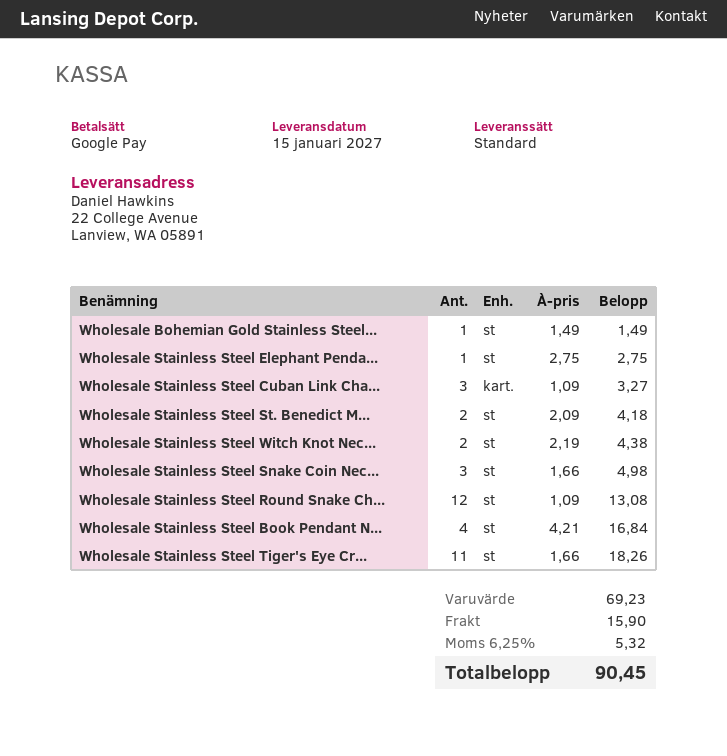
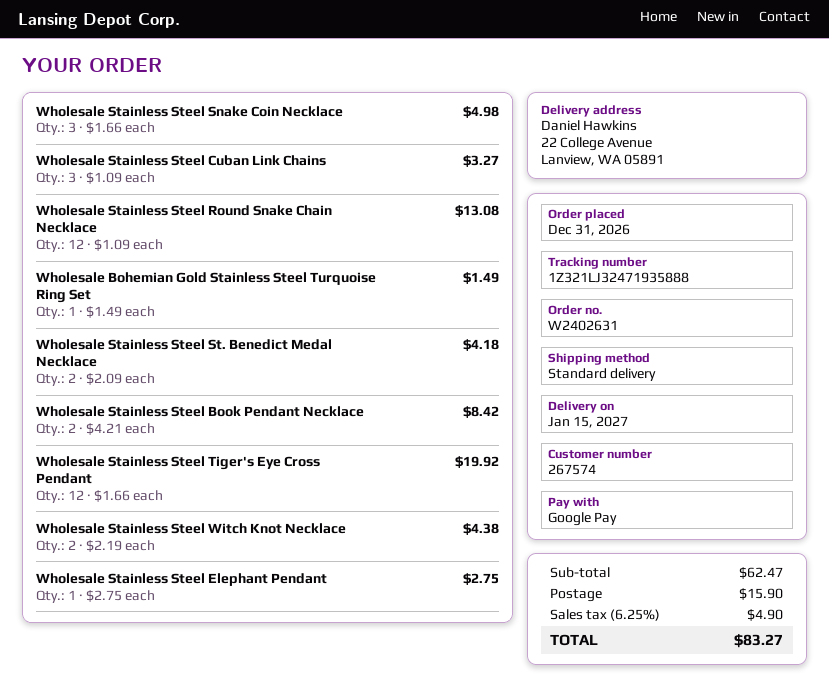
Wholesale Stainless Steel Book Pendant N...: 4 x 4.21 = 16.84 -> 2 x 4.21 = 8.42
Wholesale Stainless Steel Tiger's Eye Cr...: 11 x 1.66 = 18.26 -> 12 x 1.66 = 19.92
subtotal: 69.23 -> 62.47
tax: 6.25% = 5.32 -> 6.25% = 4.90
total: 90.45 -> 83.27

